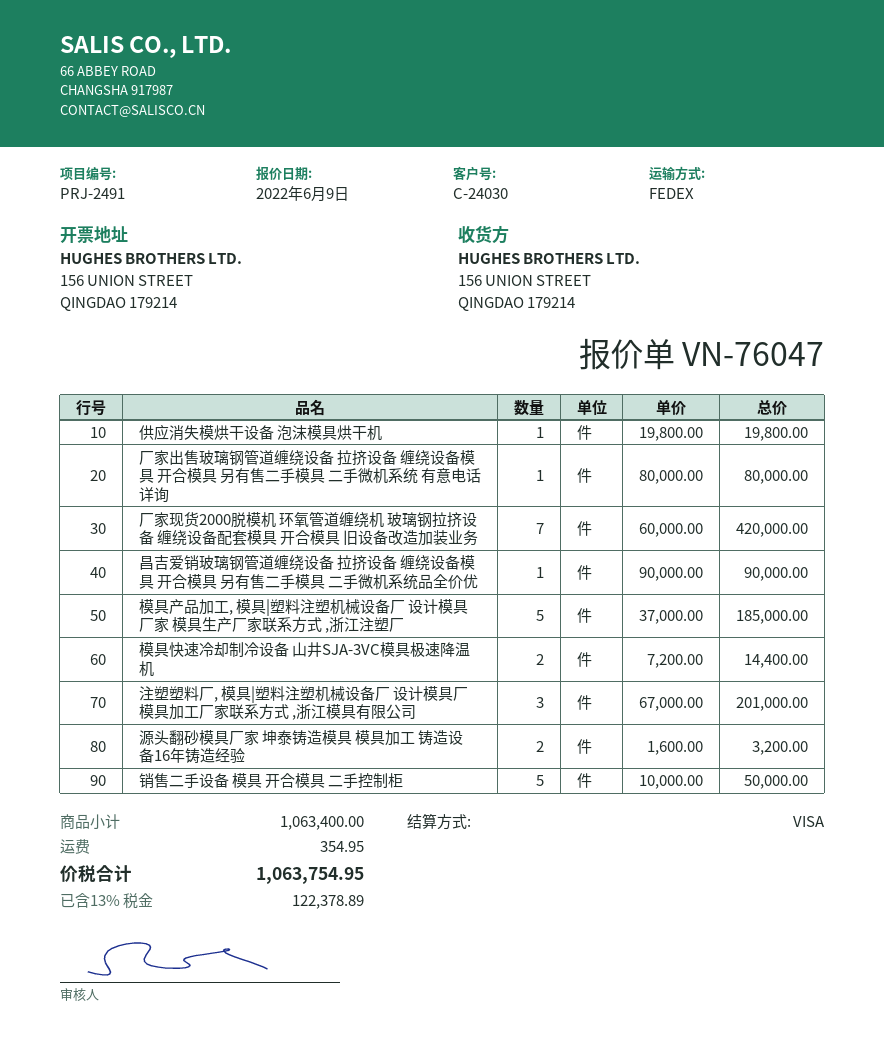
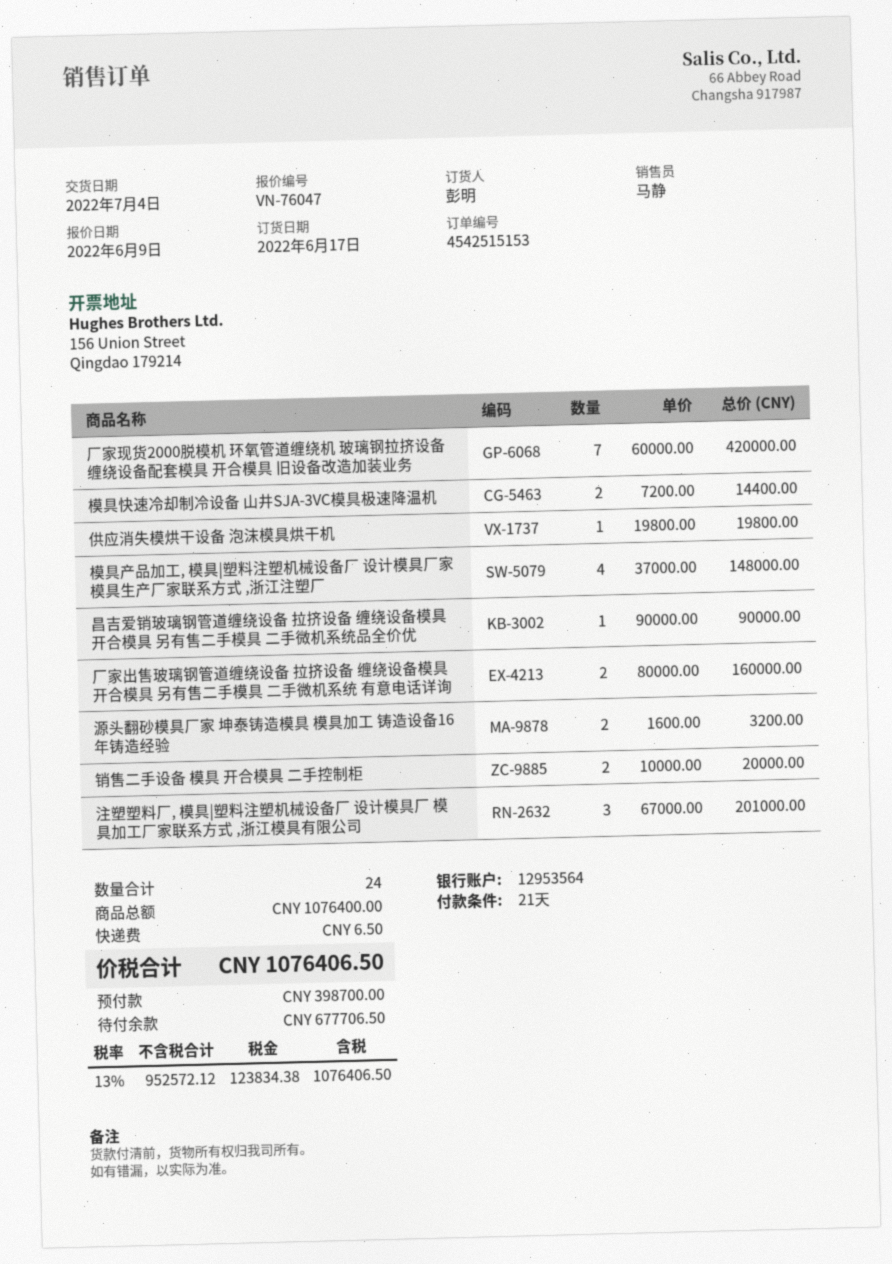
厂家出售玻璃钢管道缠绕设备 拉挤设备 缠绕设备模具 开合模具 另有售二手模具 二手微机系统 有意电话详询: 1 x 80000.00 = 80000.00 -> 2 x 80000.00 = 160000.00
模具产品加工, 模具|塑料注塑机械设备厂 设计模具厂家 模具生产厂家联系方式 ,浙江注塑厂: 5 x 37000.00 = 185000.00 -> 4 x 37000.00 = 148000.00
销售二手设备 模具 开合模具 二手控制柜: 5 x 10000.00 = 50000.00 -> 2 x 10000.00 = 20000.00
subtotal: 1063400.00 -> 1076400.00
shipping: 354.95 -> 6.50
tax: 13% = 122378.89 -> 13% = 123834.38
total: 1063754.95 -> 1076406.50

